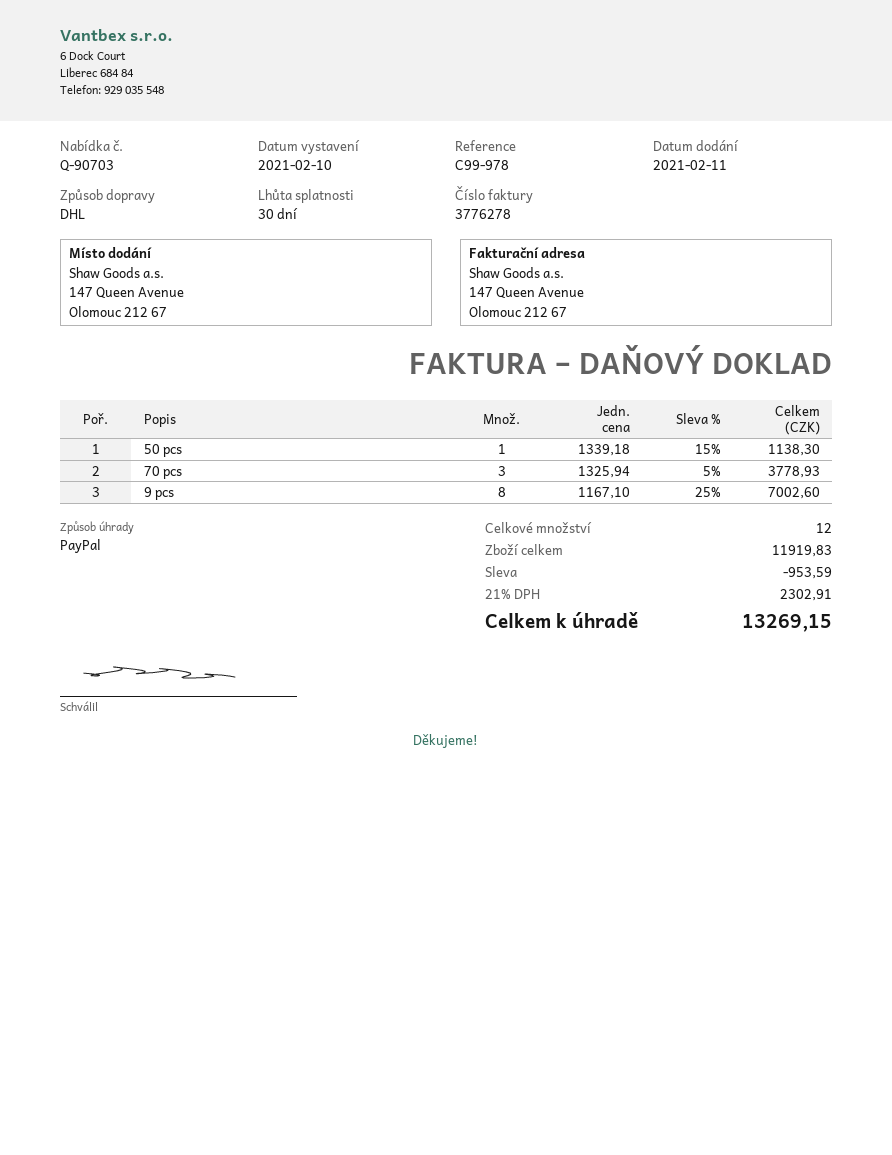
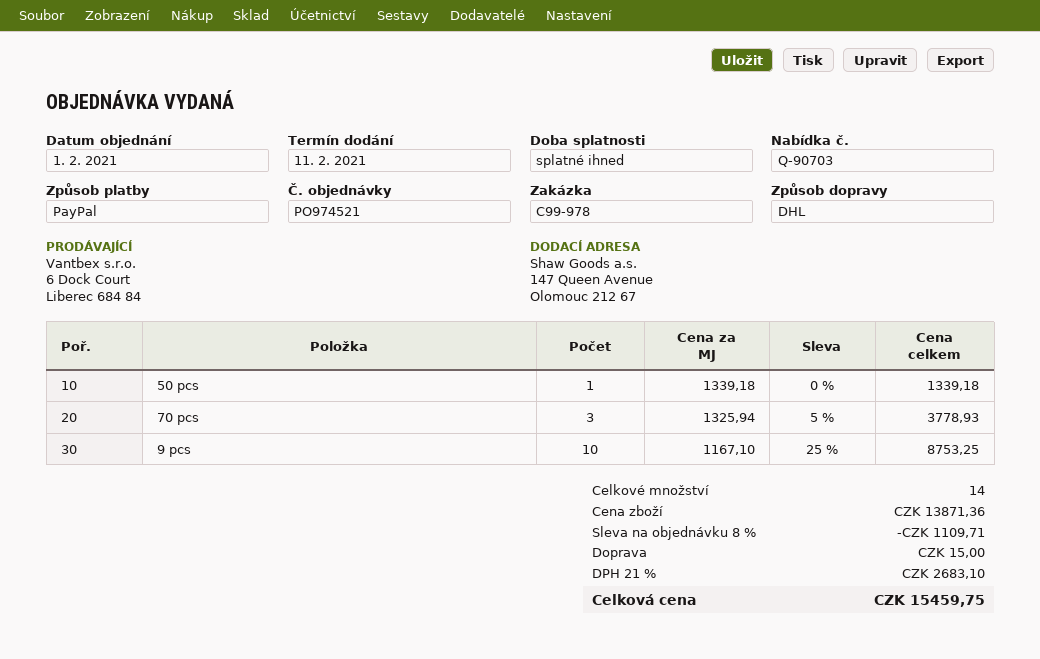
payment terms: 30 days -> on receipt
50 pcs: 1 x 1339.18 - 15% = 1138.30 -> 1 x 1339.18 = 1339.18
9 pcs: 8 x 1167.10 - 25% = 7002.60 -> 10 x 1167.10 - 25% = 8753.25
total quantity: 12 -> 14
subtotal: 11919.83 -> 13871.36
discount: 953.59 -> 1109.71
shipping: none -> 15.00
tax: 21% = 2302.91 -> 21% = 2683.10
total: 13269.15 -> 15459.75

